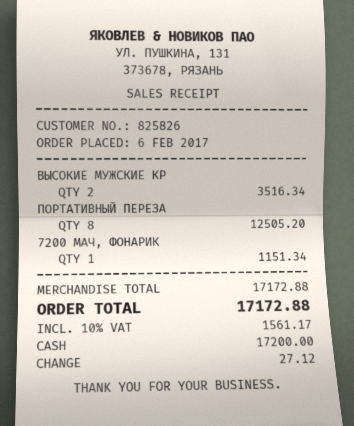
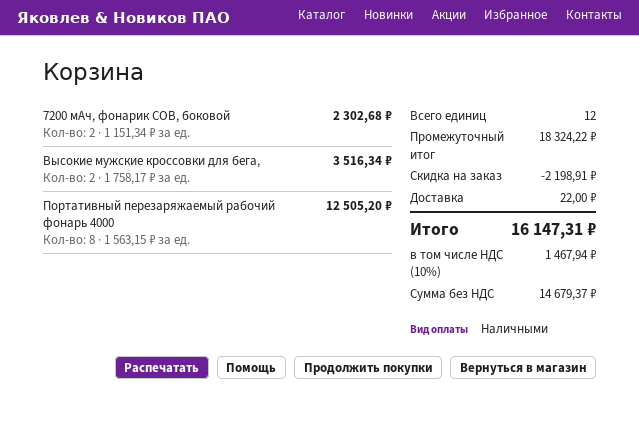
7200 МАЧ, ФОНАРИК: 1 for 1151.34 -> 2 for 2302.68
subtotal: 17172.88 -> 18324.22
discount: none -> 2198.91
shipping: none -> 22.00
tax: 10% = 1561.17 -> 10% = 1467.94
total: 17172.88 -> 16147.31

